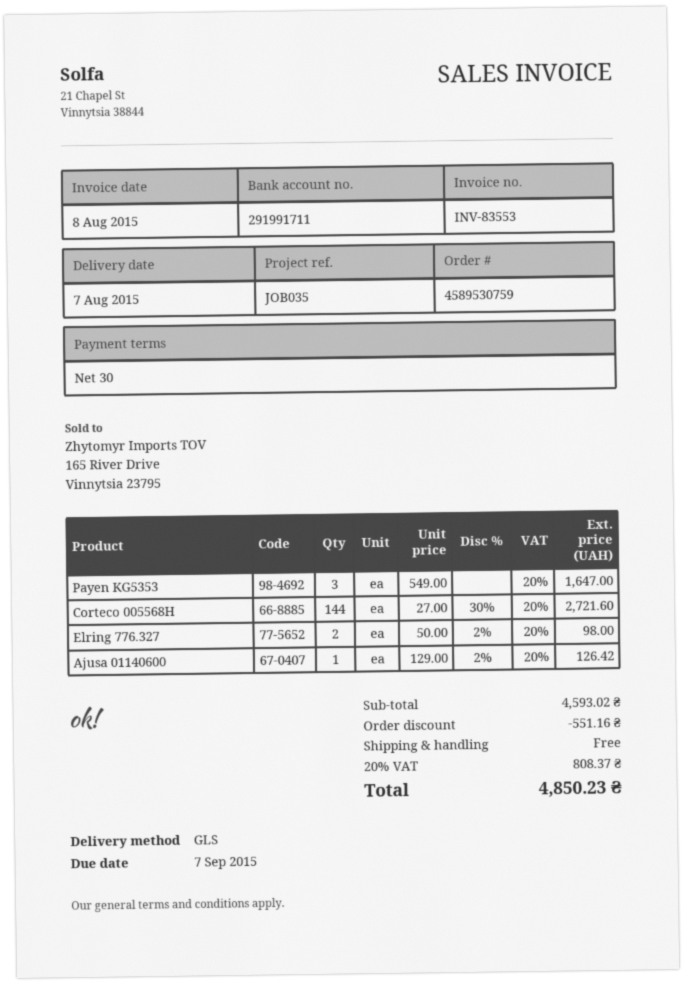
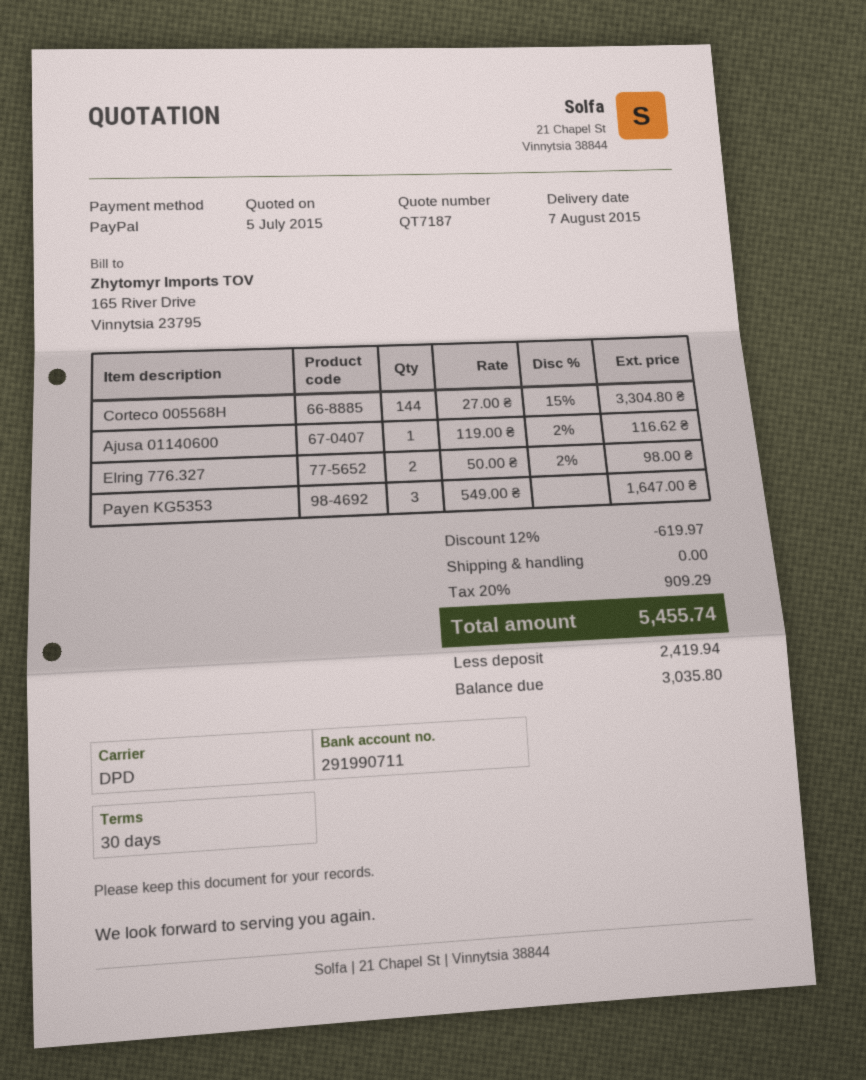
bank account: 291991711 -> 291990711
shipping method: GLS -> DPD
Corteco 005568H: 144 x 27.00 - 30% = 2721.60 -> 144 x 27.00 - 15% = 3304.80
Ajusa 01140600: 1 x 129.00 - 2% = 126.42 -> 1 x 119.00 - 2% = 116.62
discount: 551.16 -> 619.97
tax: 20% = 808.37 -> 20% = 909.29
total: 4850.23 -> 5455.74

